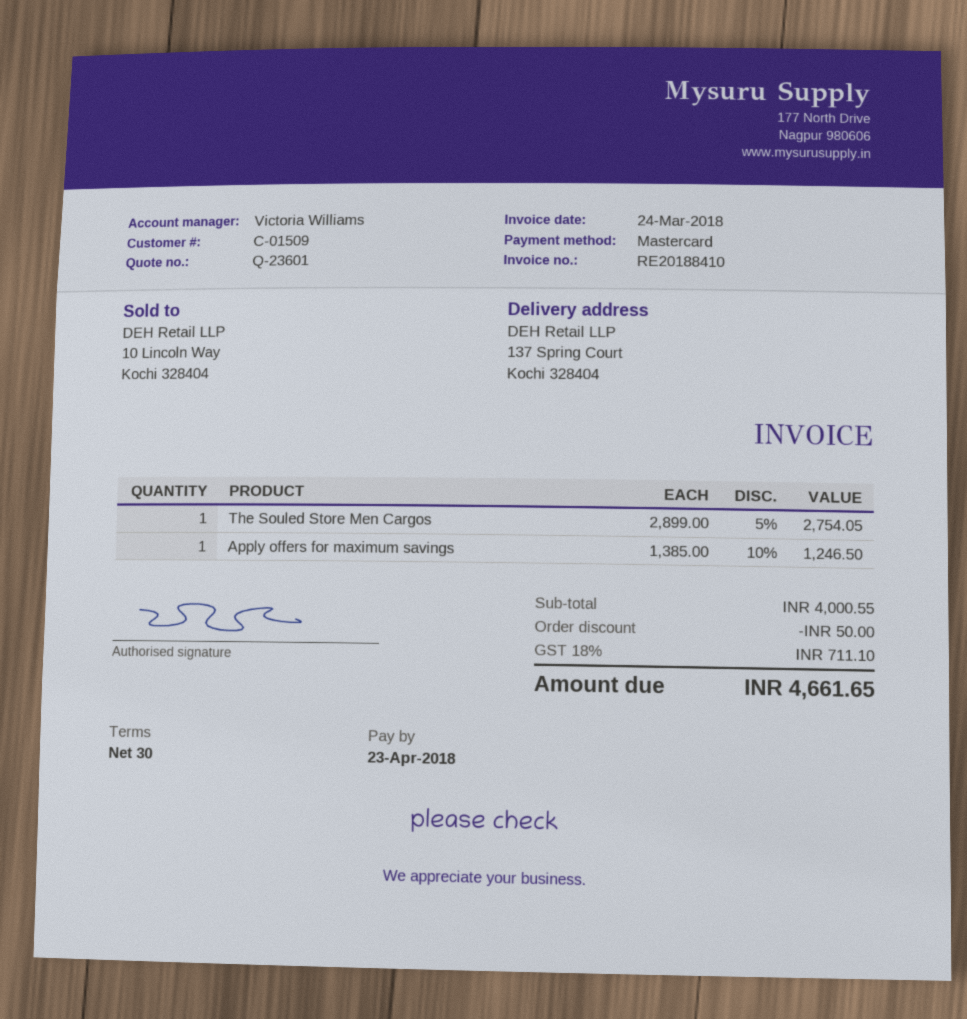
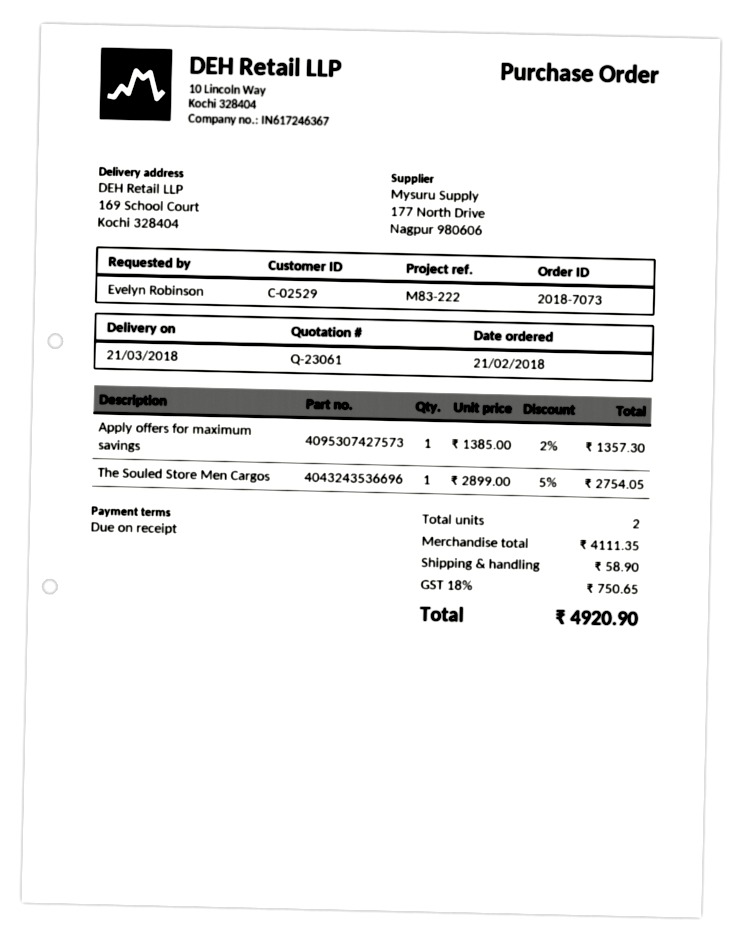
quote number: Q-23601 -> Q-23061
payment terms: 30 days -> on receipt
customer number: C-01509 -> C-02529
ship to: 137 Spring Court, Kochi 328404 -> 169 School Court, Kochi 328404
Apply offers for maximum savings: 1 x 1385.00 - 10% = 1246.50 -> 1 x 1385.00 - 2% = 1357.30
subtotal: 4000.55 -> 4111.35
discount: 50.00 -> none
shipping: none -> 58.90
tax: 18% = 711.10 -> 18% = 750.65
total: 4661.65 -> 4920.90

